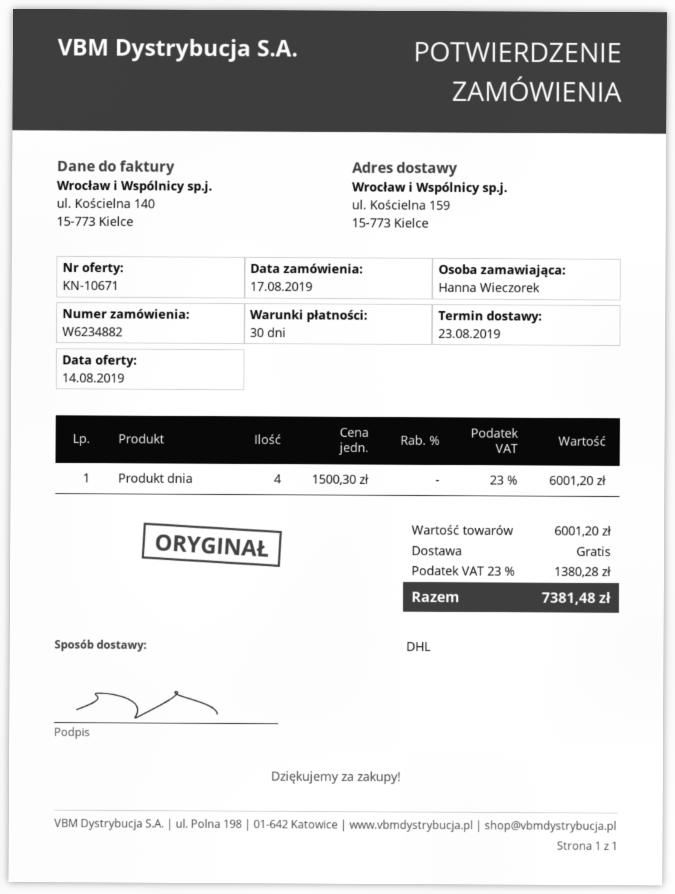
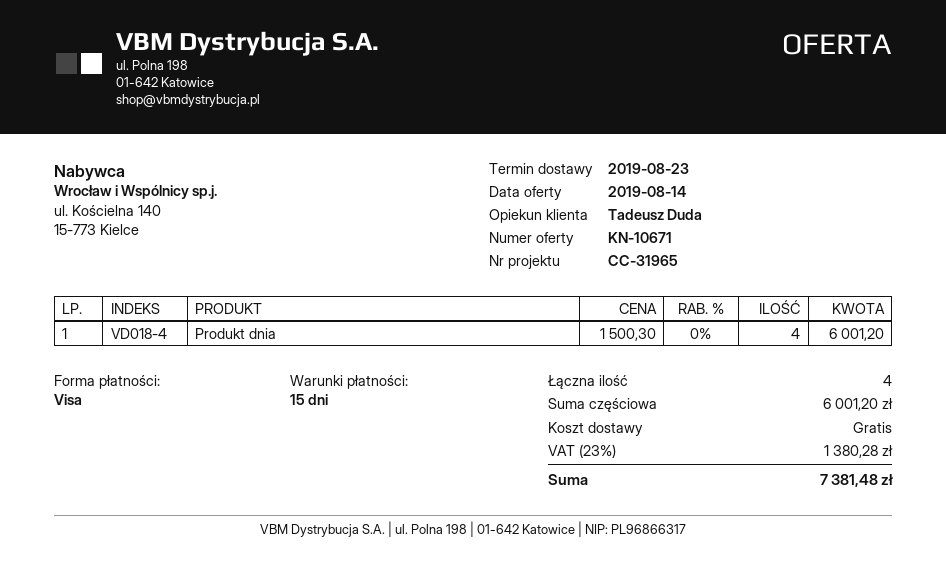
payment terms: 30 days -> 15 days

